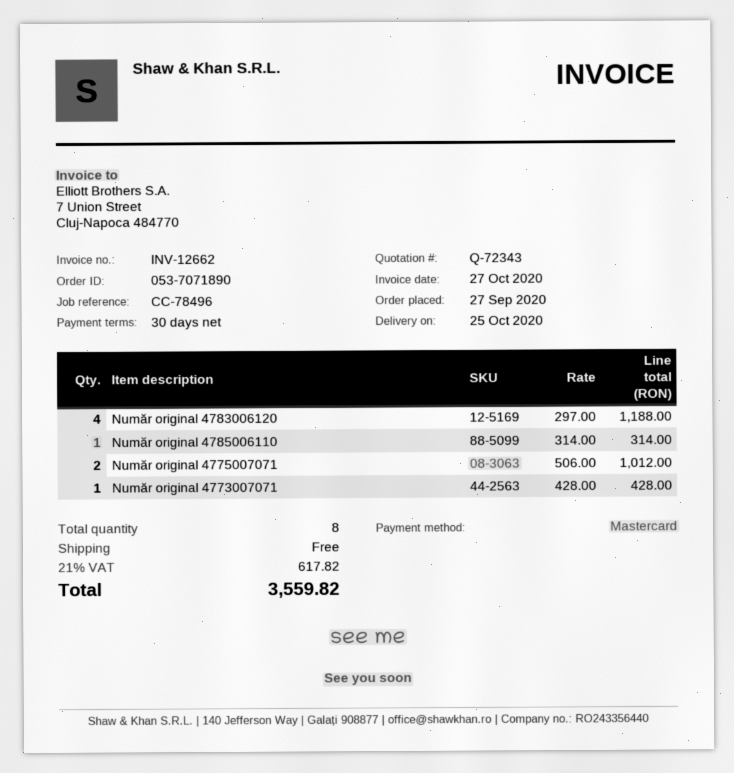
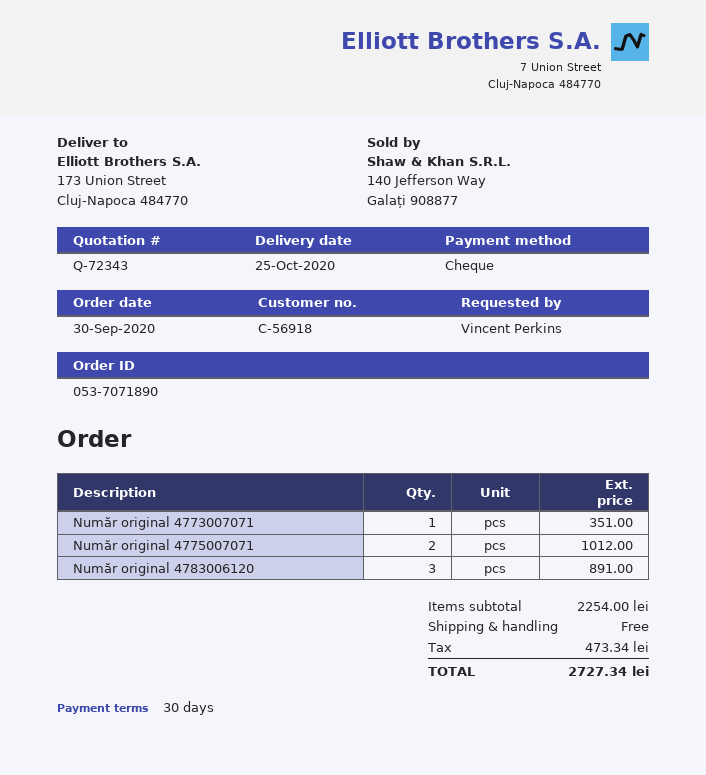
order date: 2020-09-27 -> 2020-09-30
payment method: Mastercard -> cheque
Număr original 4783006120: 4 for 1188.00 -> 3 for 891.00
Număr original 4785006110: 1 for 314.00 -> none
Număr original 4773007071: 1 for 428.00 -> 1 for 351.00
tax: 617.82 -> 473.34
total: 3559.82 -> 2727.34

